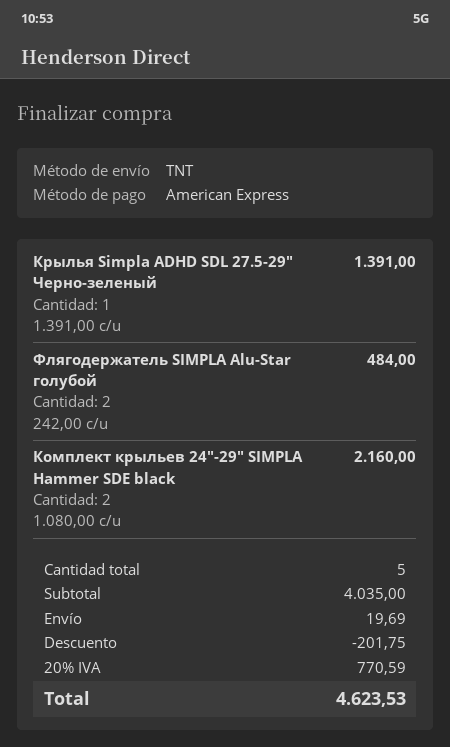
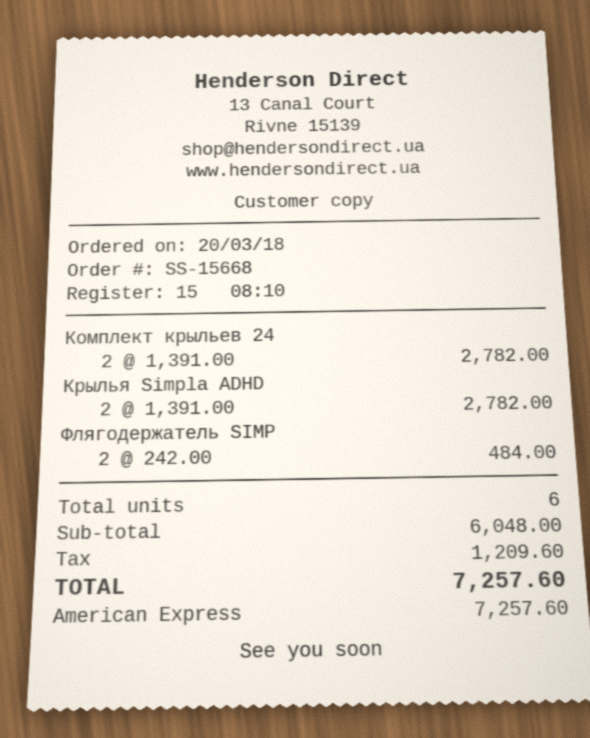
Крылья Simpla ADHD SDL 27.5-29" Черно-зеленый: 1 x 1391.00 = 1391.00 -> 2 x 1391.00 = 2782.00
Комплект крыльев 24"-29" SIMPLA Hammer SDE black: 2 x 1080.00 = 2160.00 -> 2 x 1391.00 = 2782.00
total quantity: 5 -> 6
subtotal: 4035.00 -> 6048.00
discount: 201.75 -> none
shipping: 19.69 -> none
tax: 770.59 -> 1209.60
total: 4623.53 -> 7257.60

